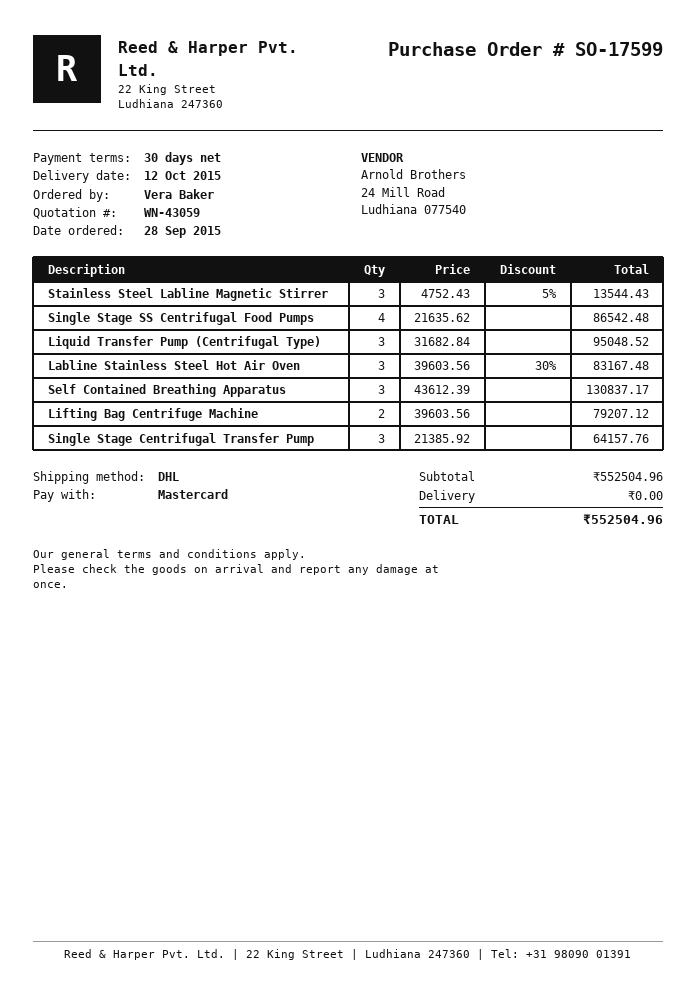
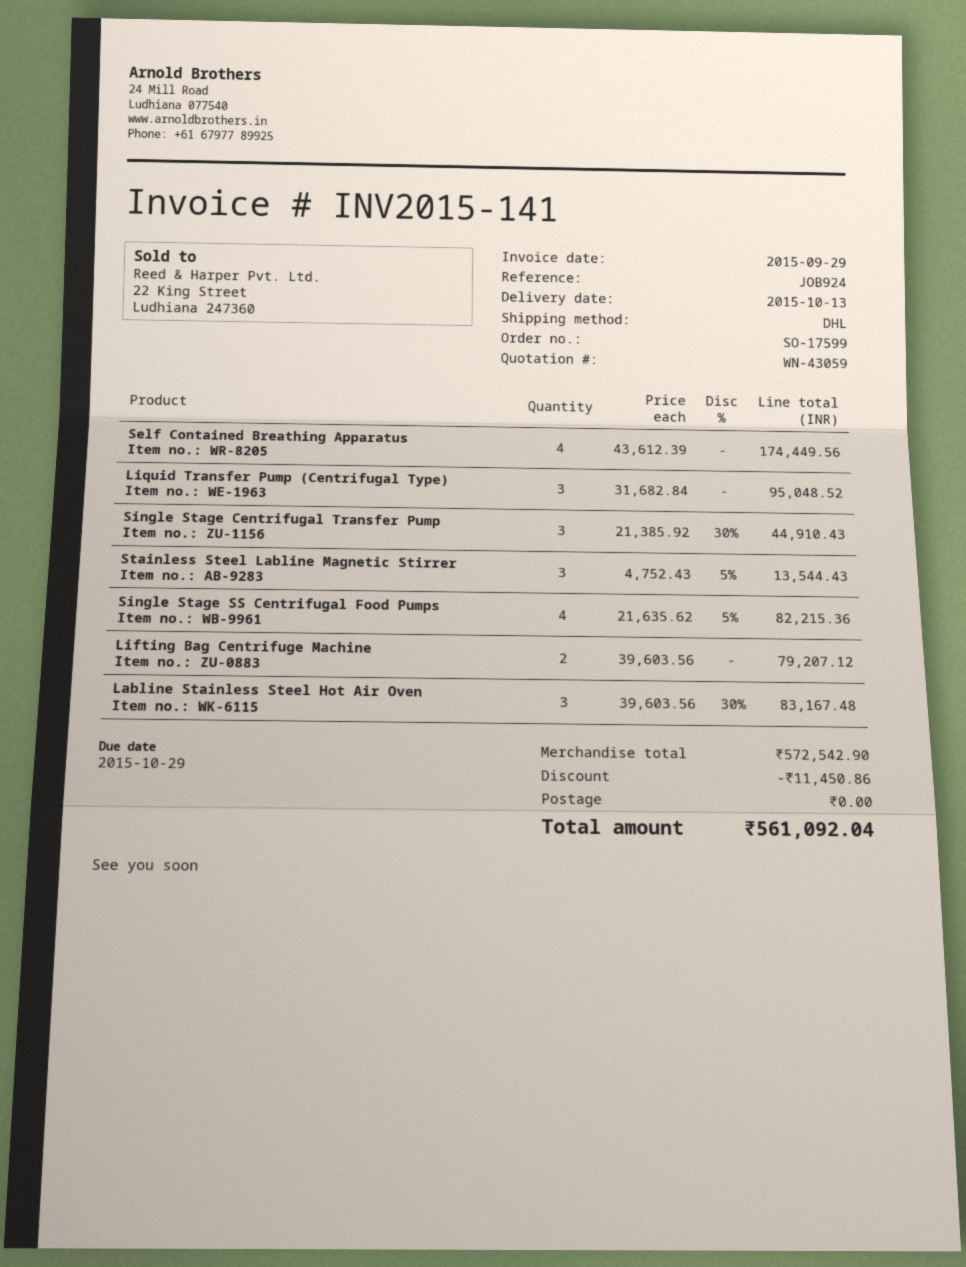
delivery date: 2015-10-12 -> 2015-10-13
Single Stage SS Centrifugal Food Pumps: 4 x 21635.62 = 86542.48 -> 4 x 21635.62 - 5% = 82215.36
Self Contained Breathing Apparatus: 3 x 43612.39 = 130837.17 -> 4 x 43612.39 = 174449.56
Single Stage Centrifugal Transfer Pump: 3 x 21385.92 = 64157.76 -> 3 x 21385.92 - 30% = 44910.43
subtotal: 552504.96 -> 572542.90
discount: none -> 11450.86
total: 552504.96 -> 561092.04

